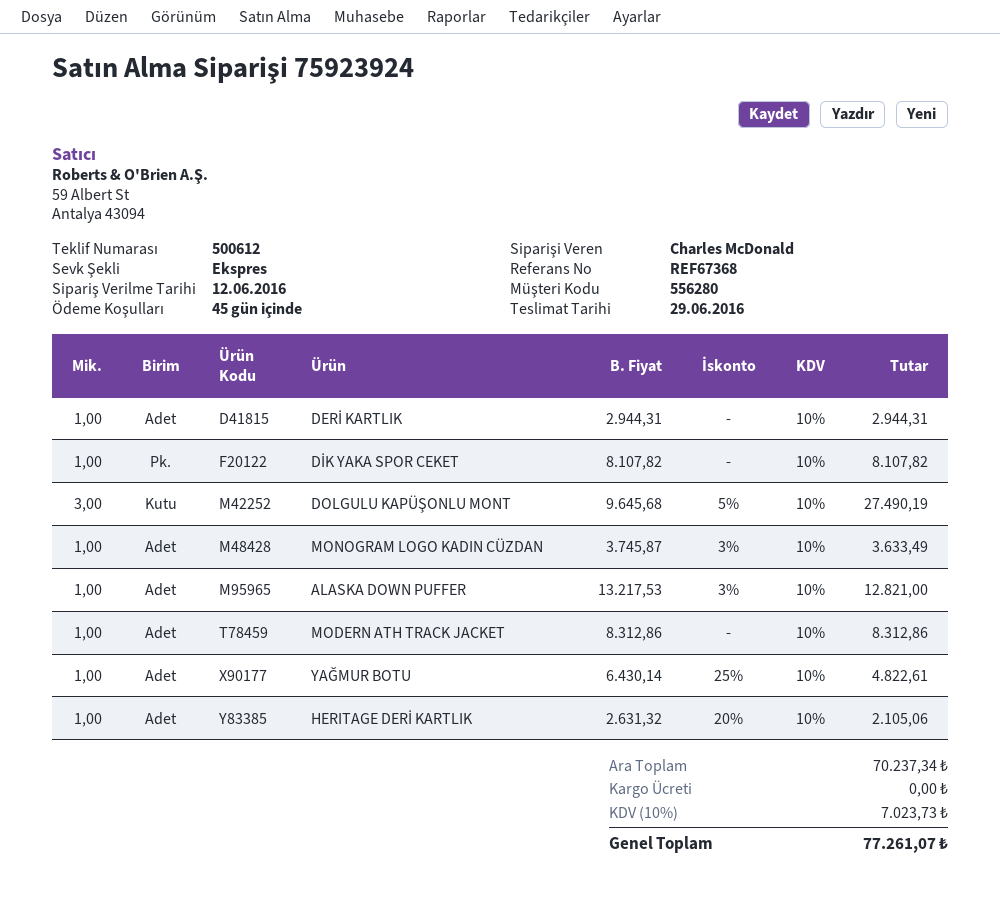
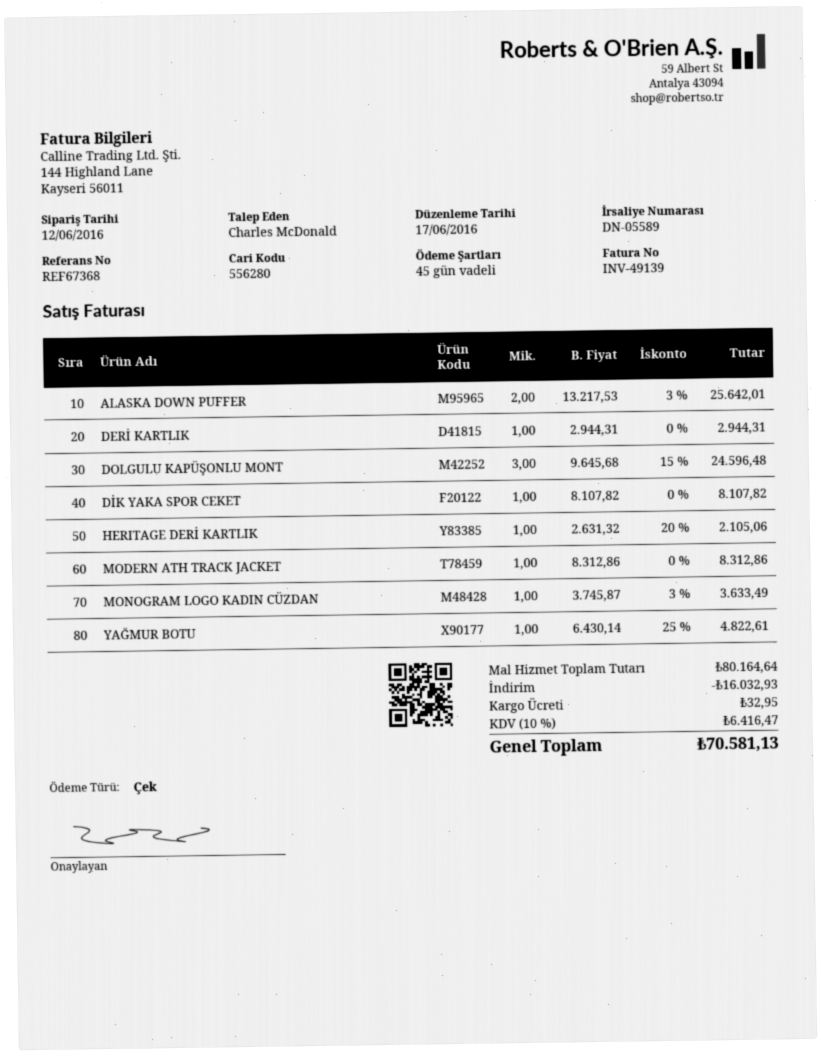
DOLGULU KAPÜŞONLU MONT: 3 x 9645.68 - 5% = 27490.19 -> 3 x 9645.68 - 15% = 24596.48
ALASKA DOWN PUFFER: 1 x 13217.53 - 3% = 12821.00 -> 2 x 13217.53 - 3% = 25642.01
subtotal: 70237.34 -> 80164.64
discount: none -> 16032.93
shipping: 0.00 -> 32.95
tax: 10% = 7023.73 -> 10% = 6416.47
total: 77261.07 -> 70581.13

